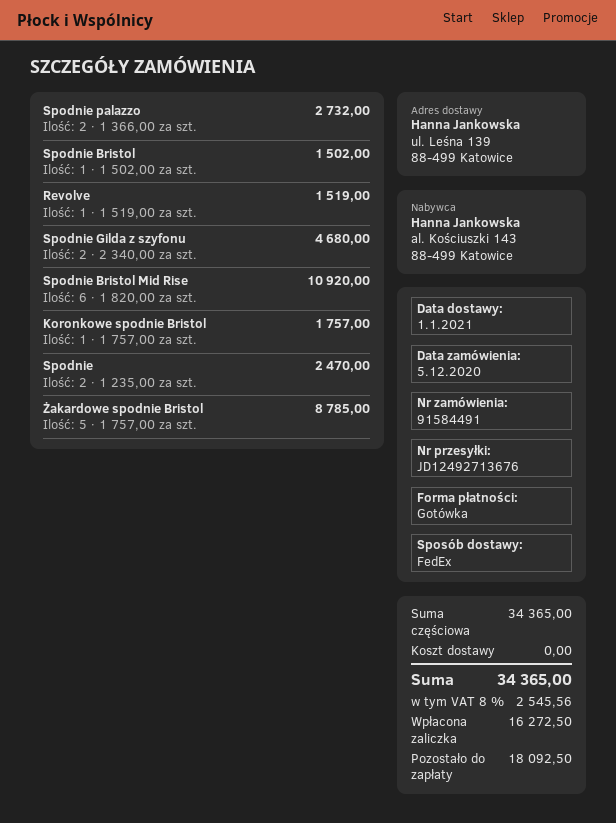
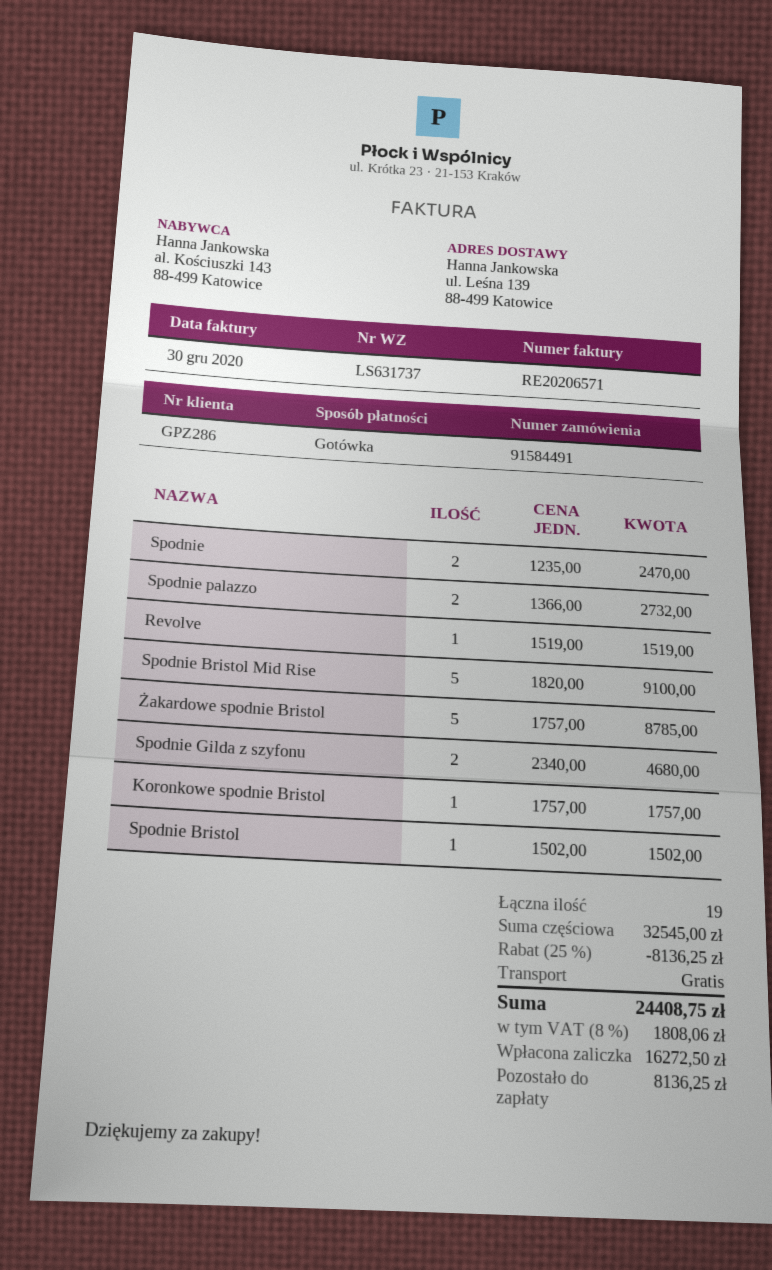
Spodnie Bristol Mid Rise: 6 x 1820.00 = 10920.00 -> 5 x 1820.00 = 9100.00
subtotal: 34365.00 -> 32545.00
discount: none -> 25% = 8136.25
tax: 8% = 2545.56 -> 8% = 1808.06
total: 34365.00 -> 24408.75
balance: 18092.50 -> 8136.25

